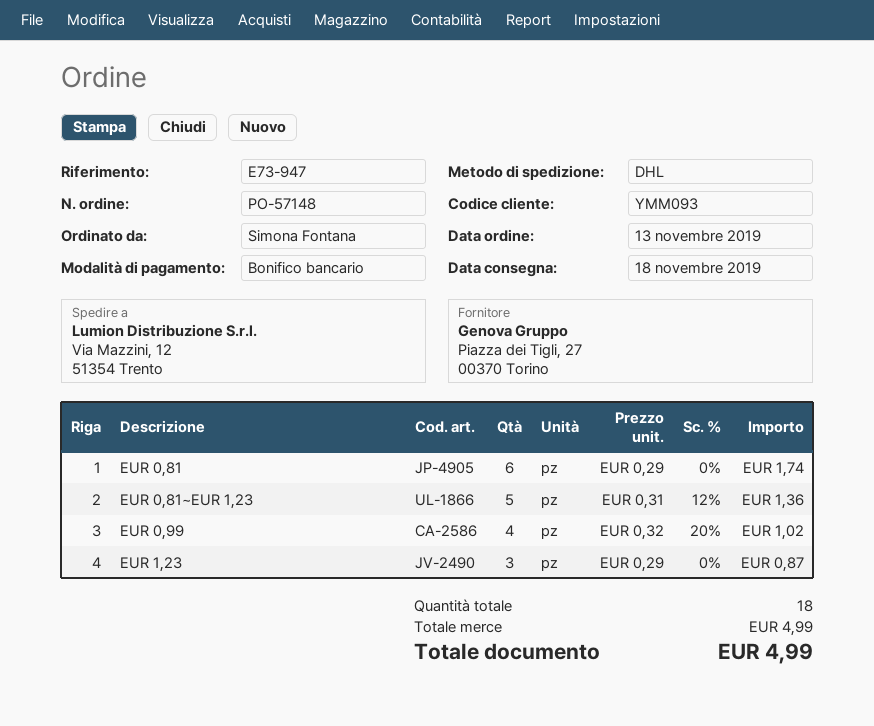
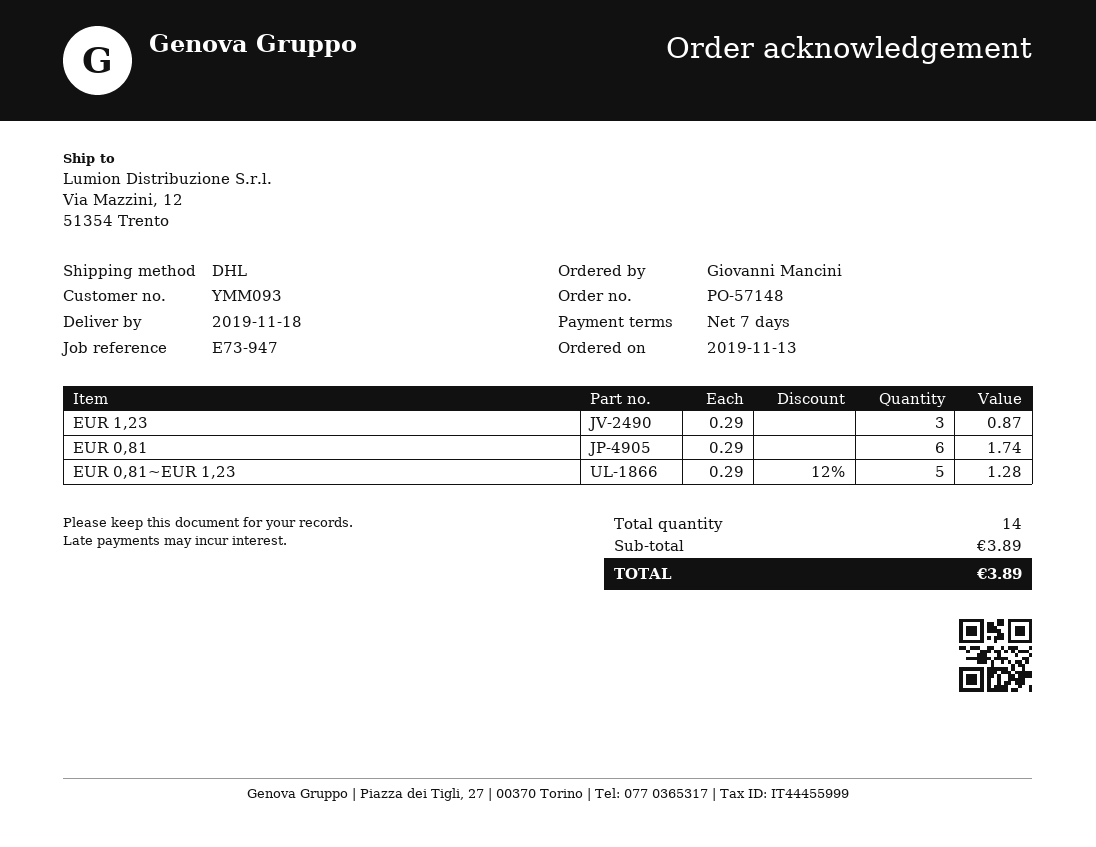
ordered by: Simona Fontana -> Giovanni Mancini
EUR 0,81~EUR 1,23: 5 x 0.31 - 12% = 1.36 -> 5 x 0.29 - 12% = 1.28
EUR 0,99: 4 x 0.32 - 20% = 1.02 -> none
total quantity: 18 -> 14
subtotal: 4.99 -> 3.89
total: 4.99 -> 3.89

